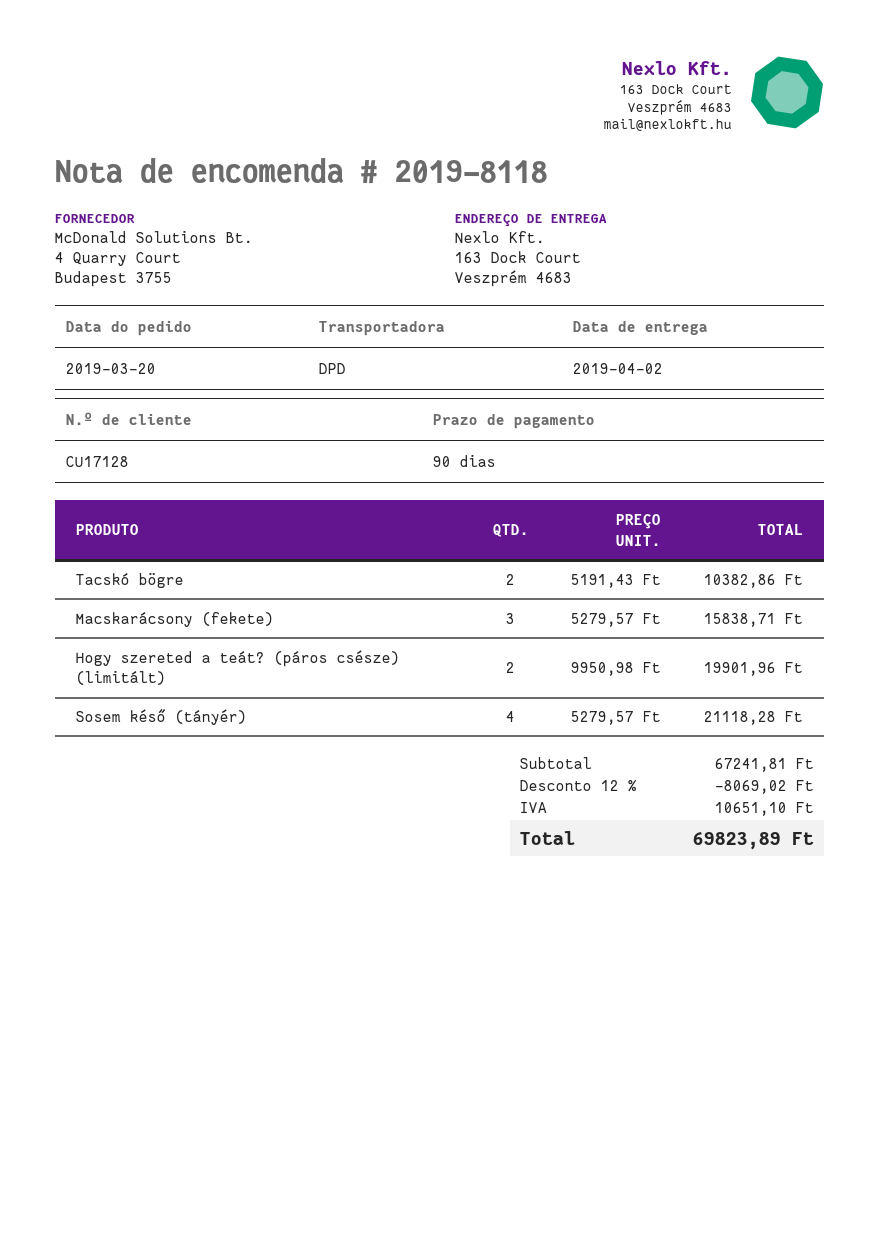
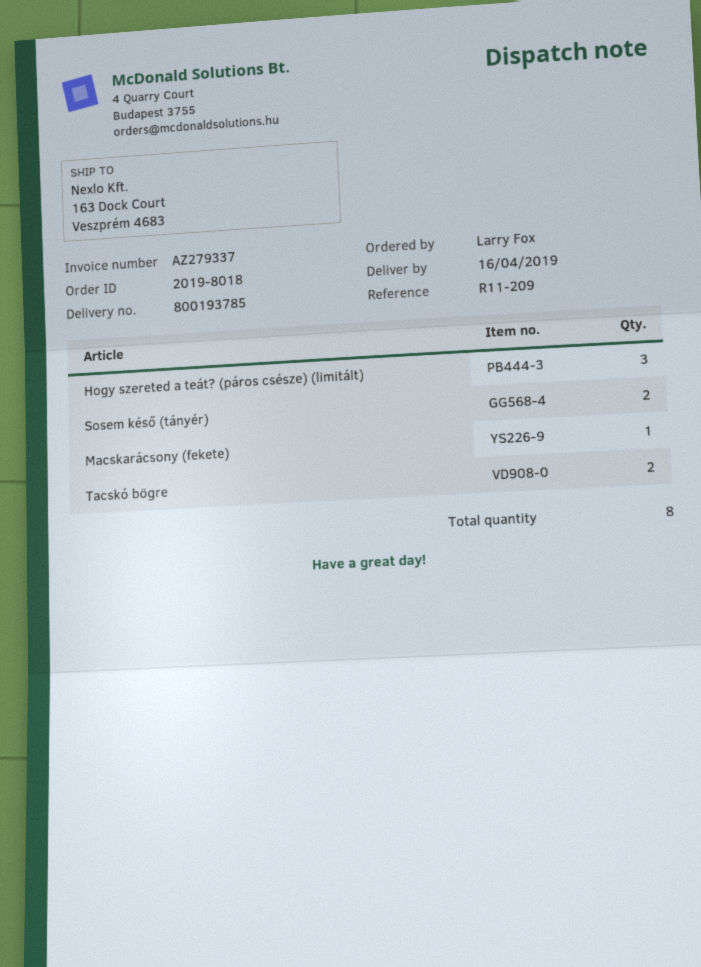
order number: 2019-8118 -> 2019-8018
delivery date: 2019-04-02 -> 2019-04-16
Macskarácsony (fekete): 3 -> 1
Hogy szereted a teát? (páros csésze) (limitált): 2 -> 3
Sosem késő (tányér): 4 -> 2

